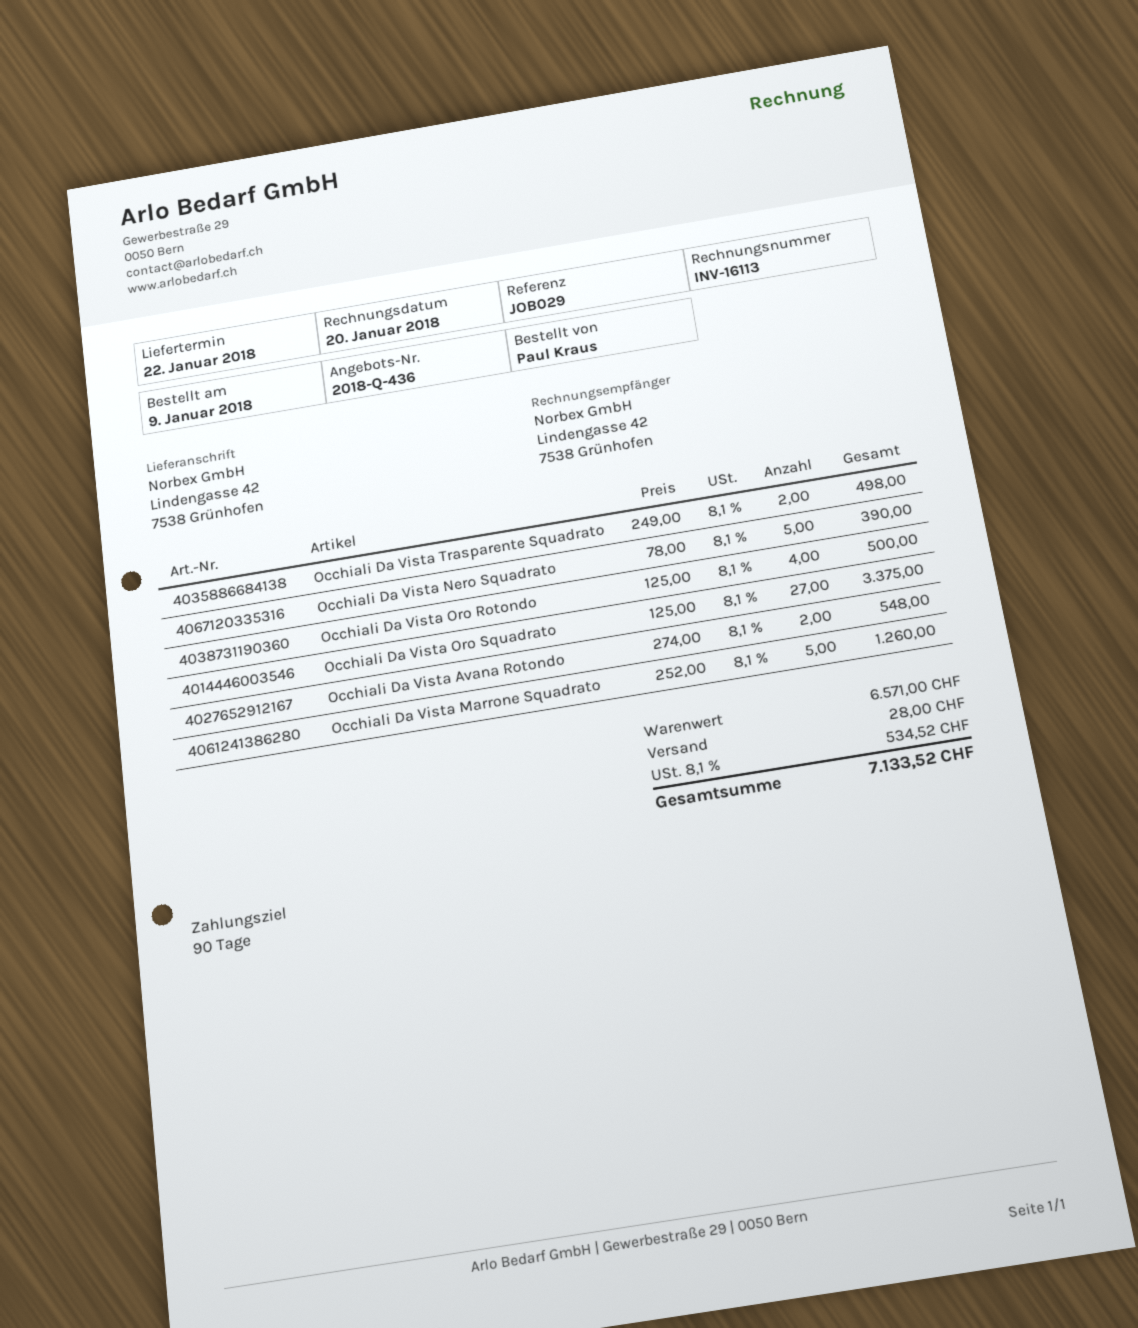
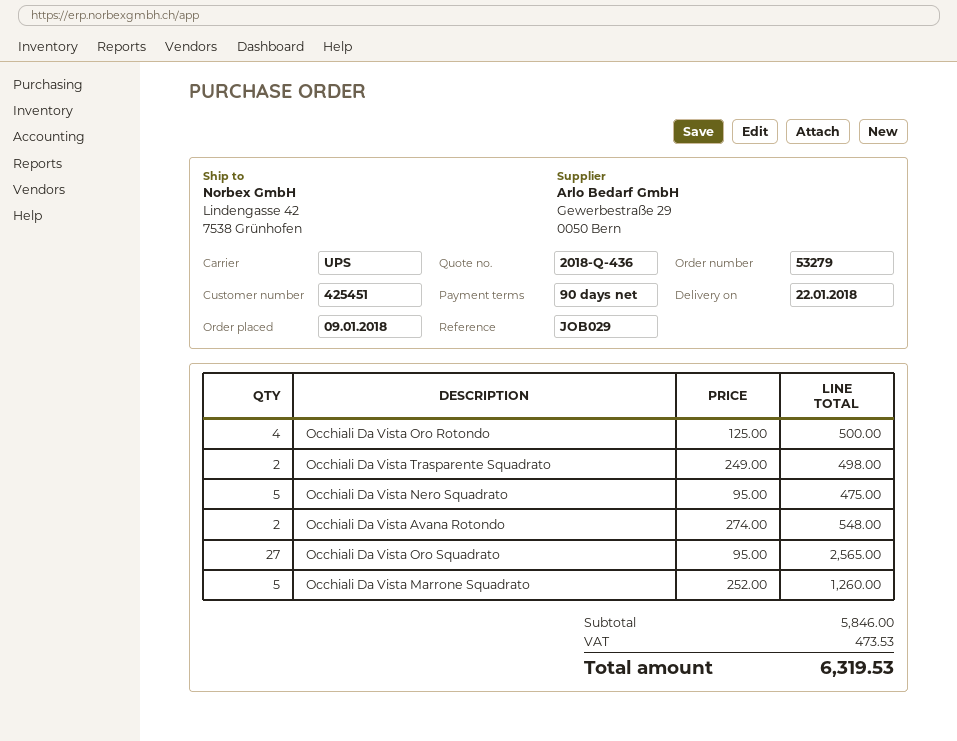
Occhiali Da Vista Nero Squadrato: 5 x 78.00 = 390.00 -> 5 x 95.00 = 475.00
Occhiali Da Vista Oro Squadrato: 27 x 125.00 = 3375.00 -> 27 x 95.00 = 2565.00
subtotal: 6571.00 -> 5846.00
shipping: 28.00 -> none
tax: 534.52 -> 473.53
total: 7133.52 -> 6319.53

